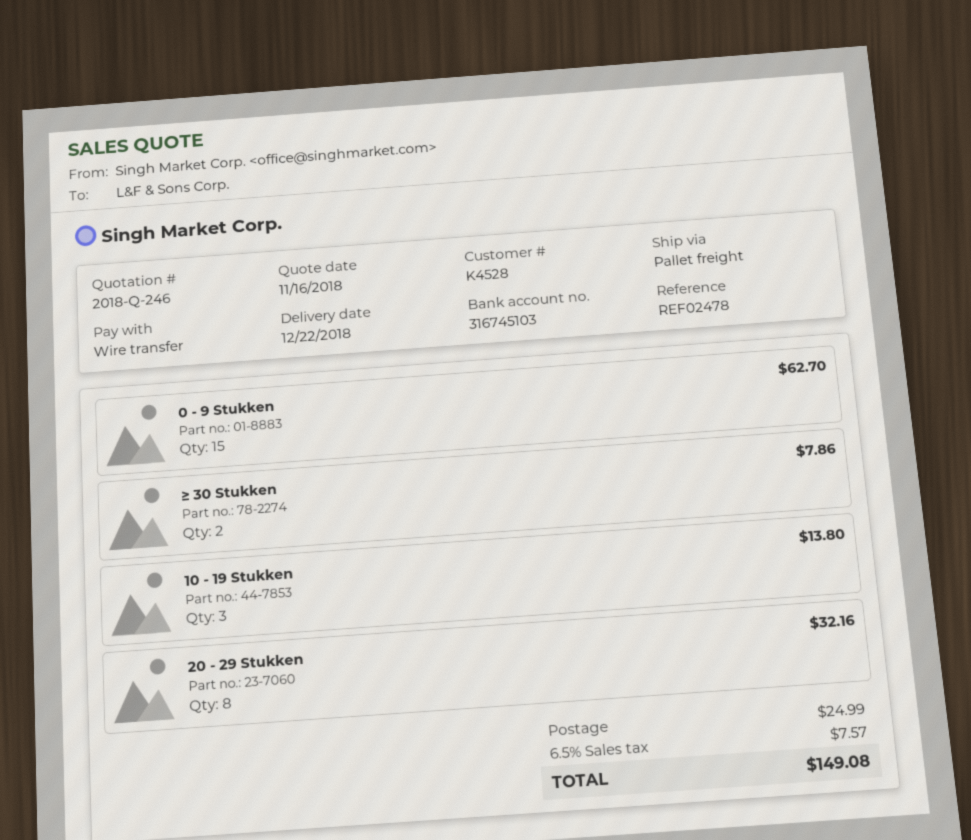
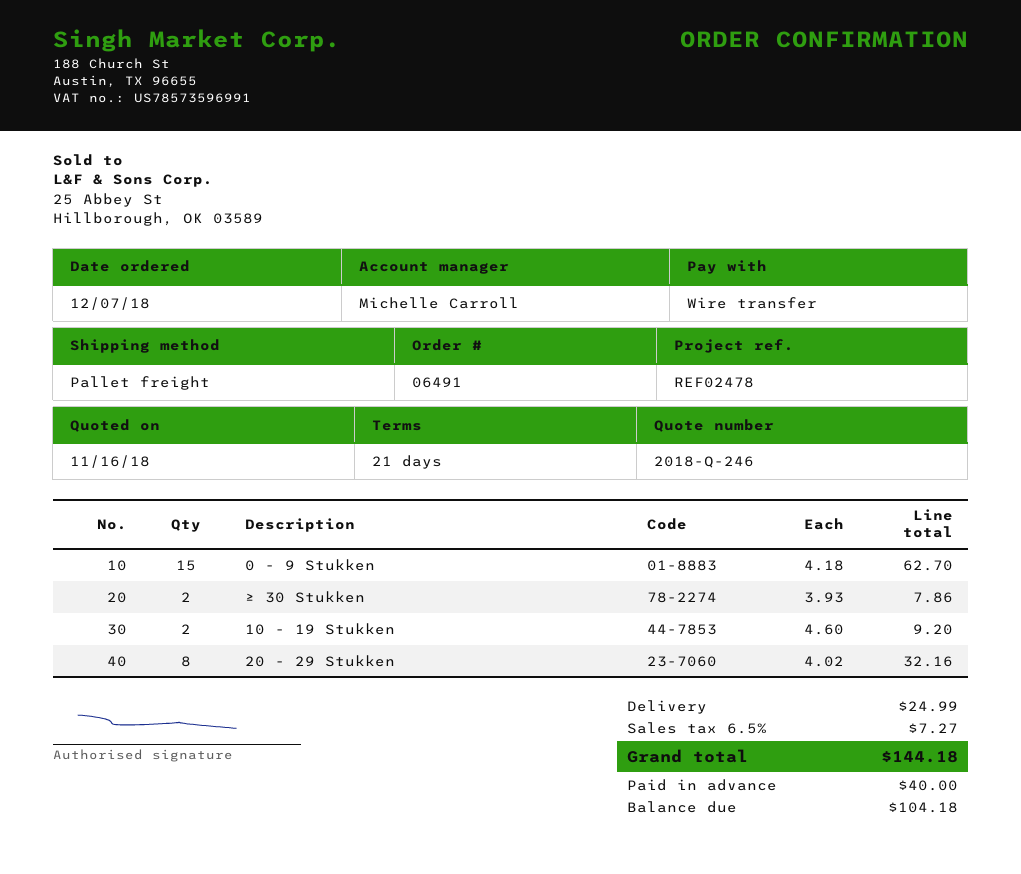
10 - 19 Stukken: 3 for 13.80 -> 2 for 9.20
tax: 6.5% = 7.57 -> 6.5% = 7.27
total: 149.08 -> 144.18

